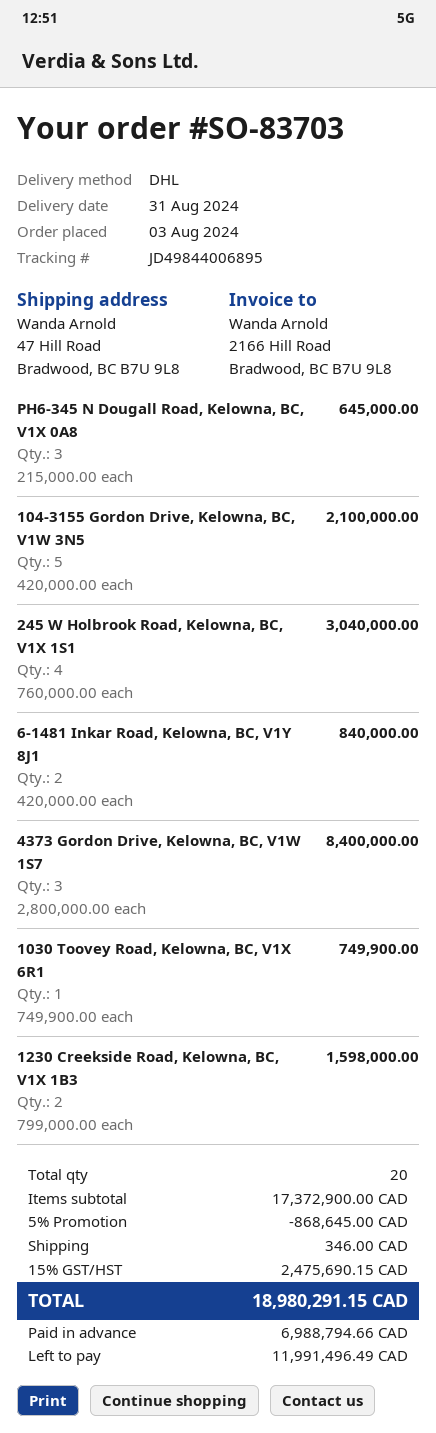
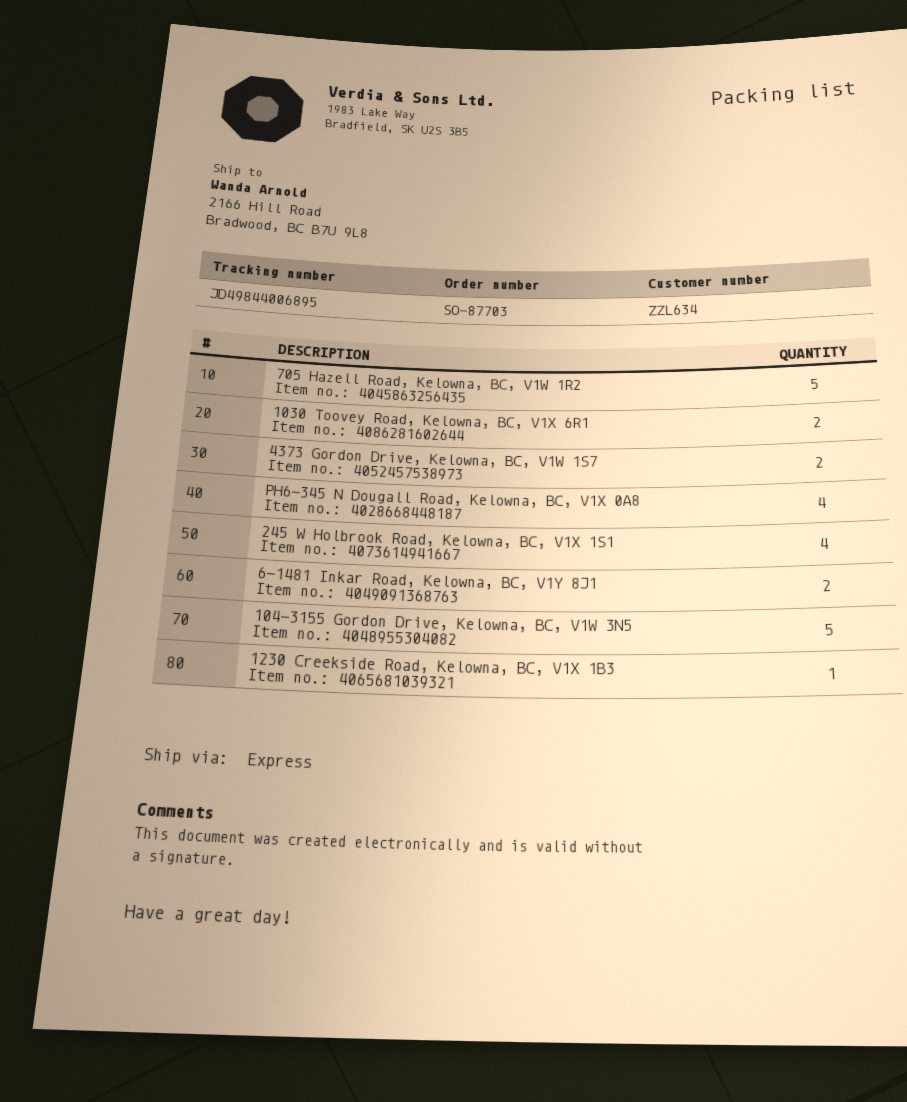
order number: SO-83703 -> SO-87703
shipping method: DHL -> express
ship to: 47 Hill Road, Bradwood, BC B7U 9L8 -> 2166 Hill Road, Bradwood, BC B7U 9L8
PH6-345 N Dougall Road, Kelowna, BC, V1X 0A8: 3 -> 4
4373 Gordon Drive, Kelowna, BC, V1W 1S7: 3 -> 2
1030 Toovey Road, Kelowna, BC, V1X 6R1: 1 -> 2
1230 Creekside Road, Kelowna, BC, V1X 1B3: 2 -> 1
705 Hazell Road, Kelowna, BC, V1W 1R2: none -> 5

